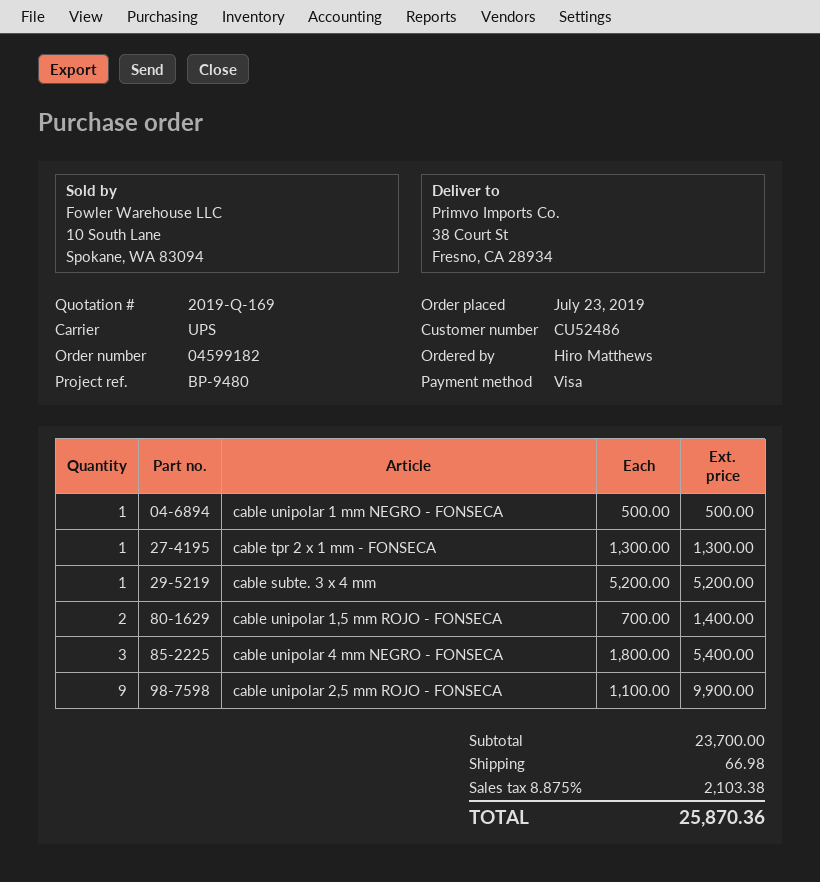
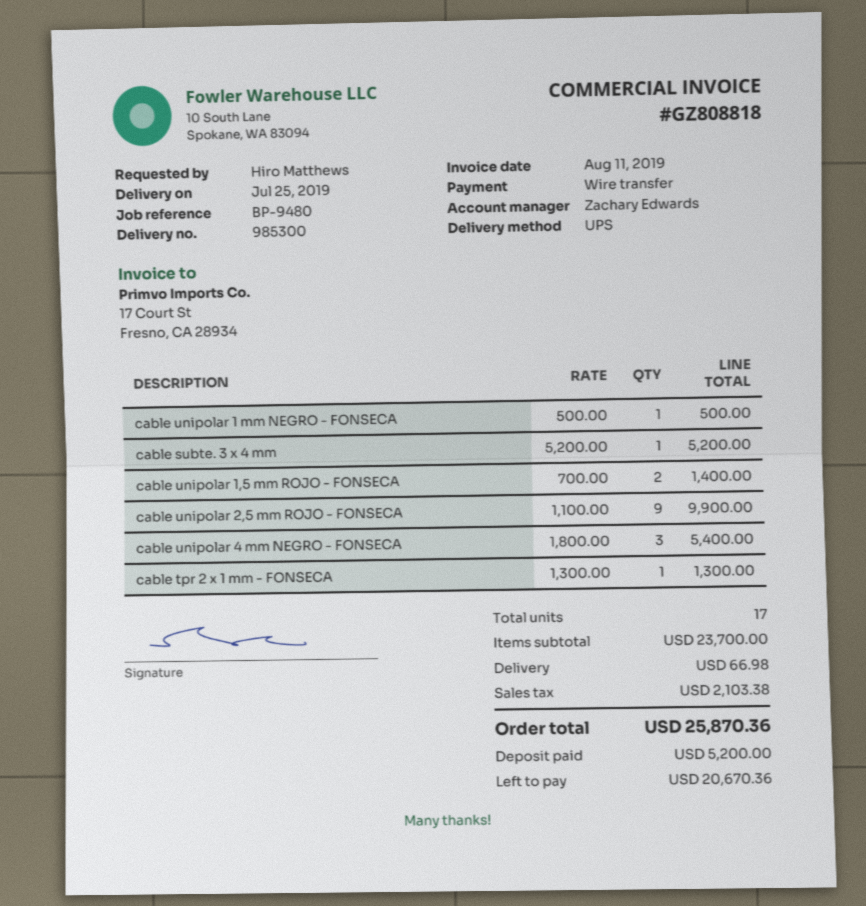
payment method: Visa -> bank transfer

